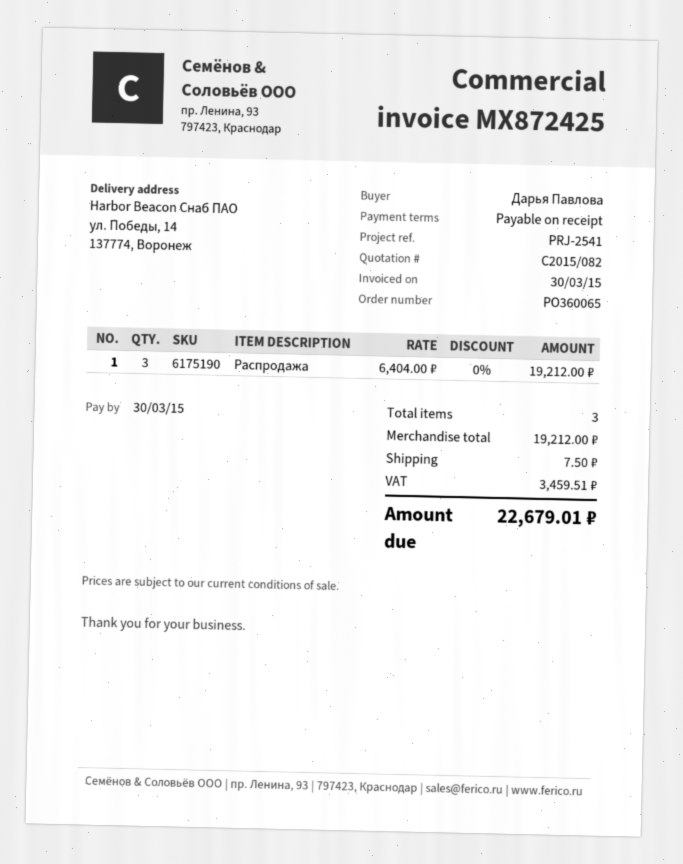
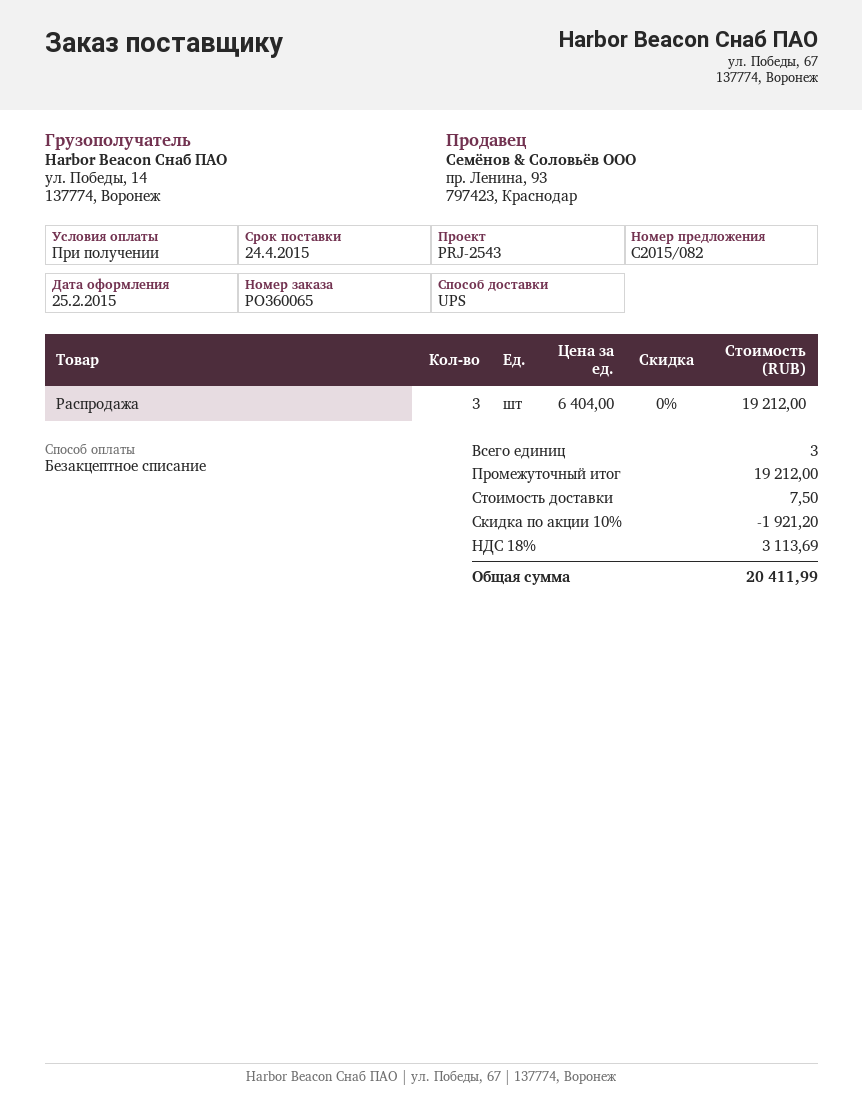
reference: PRJ-2541 -> PRJ-2543
discount: none -> 10% = 1921.20
tax: 3459.51 -> 3113.69
total: 22679.01 -> 20411.99

